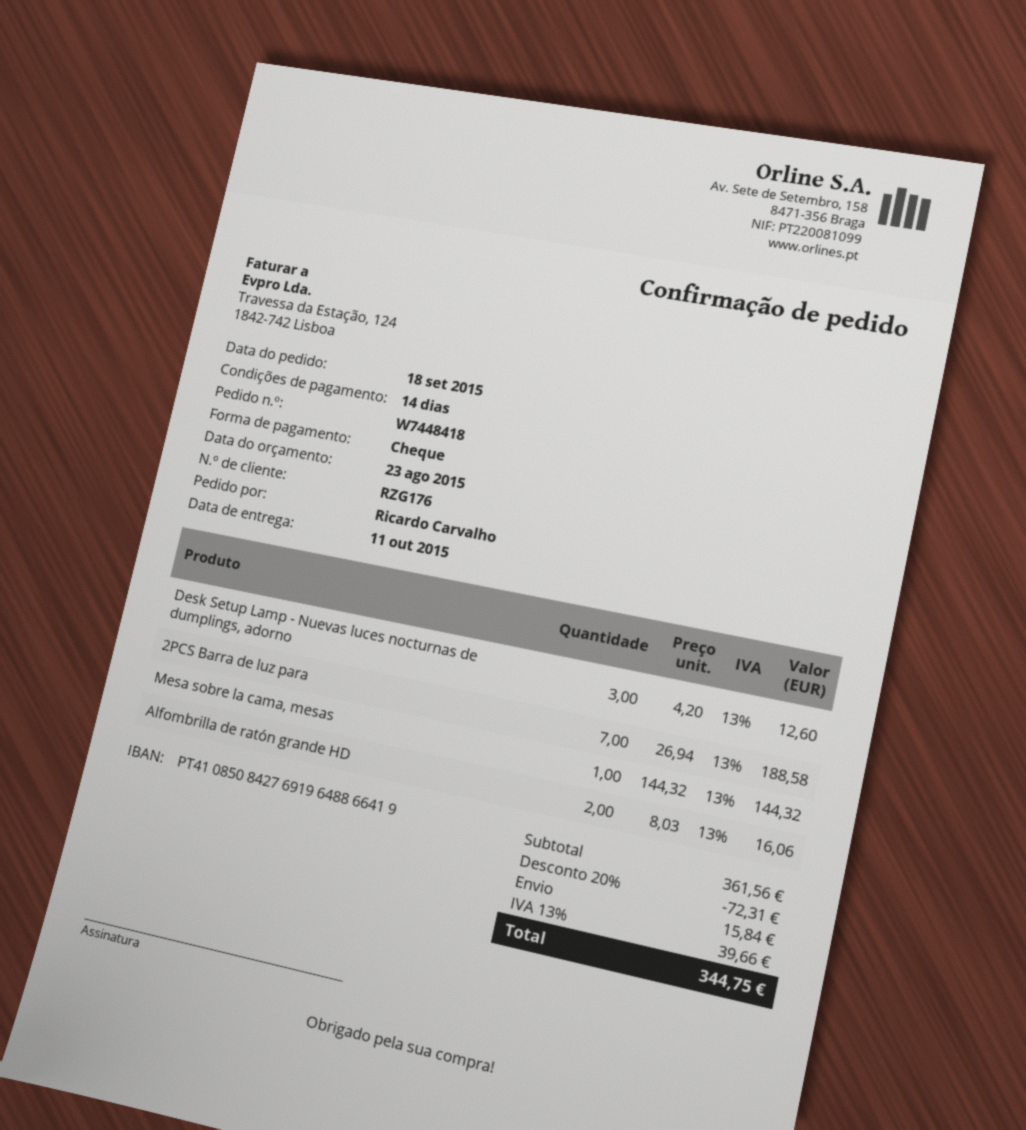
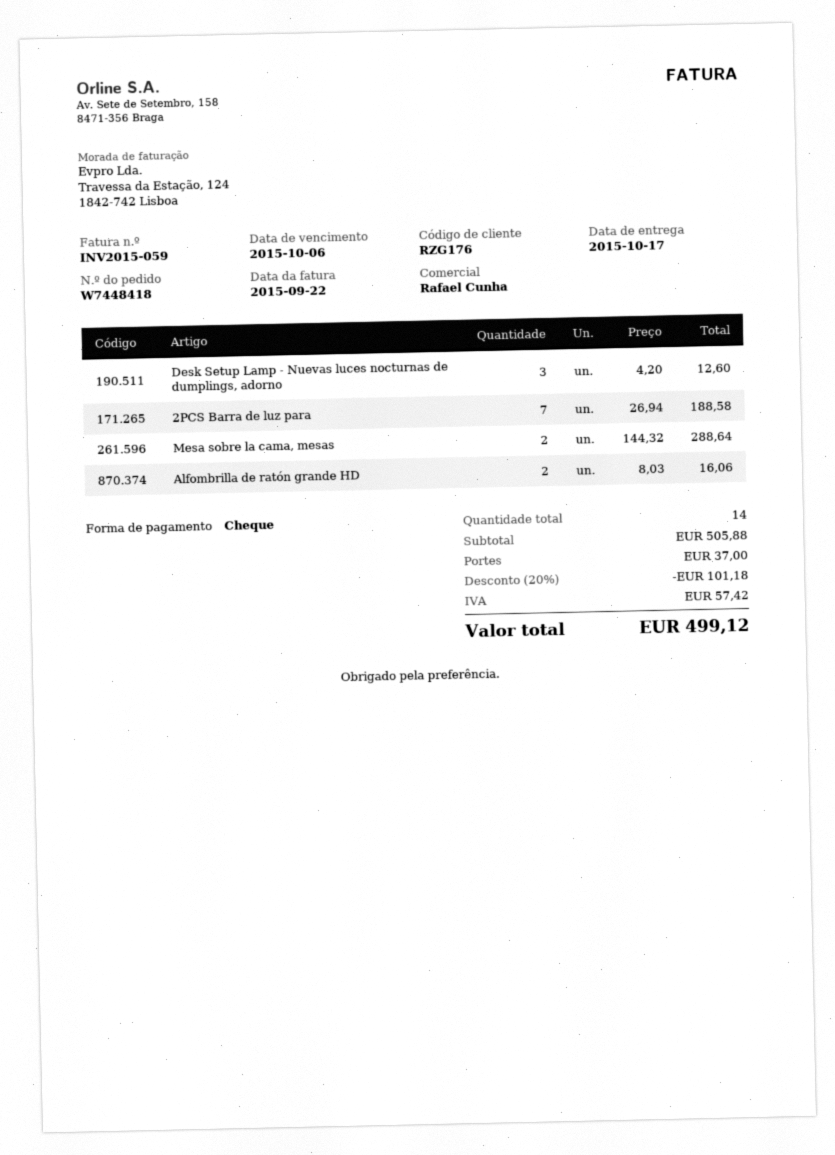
delivery date: 2015-10-11 -> 2015-10-17
Mesa sobre la cama, mesas: 1 x 144.32 = 144.32 -> 2 x 144.32 = 288.64
subtotal: 361.56 -> 505.88
discount: 20% = 72.31 -> 20% = 101.18
shipping: 15.84 -> 37.00
tax: 39.66 -> 57.42
total: 344.75 -> 499.12

